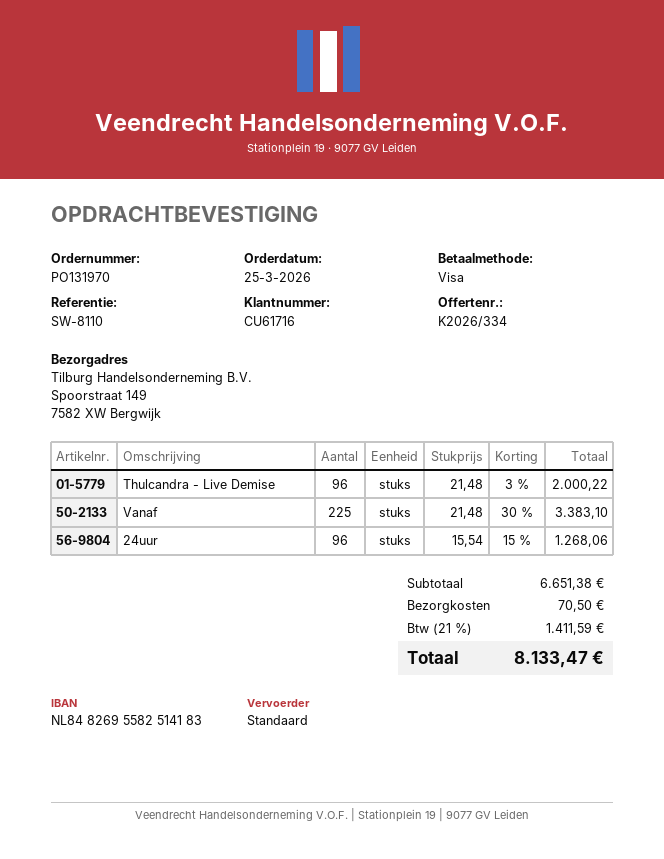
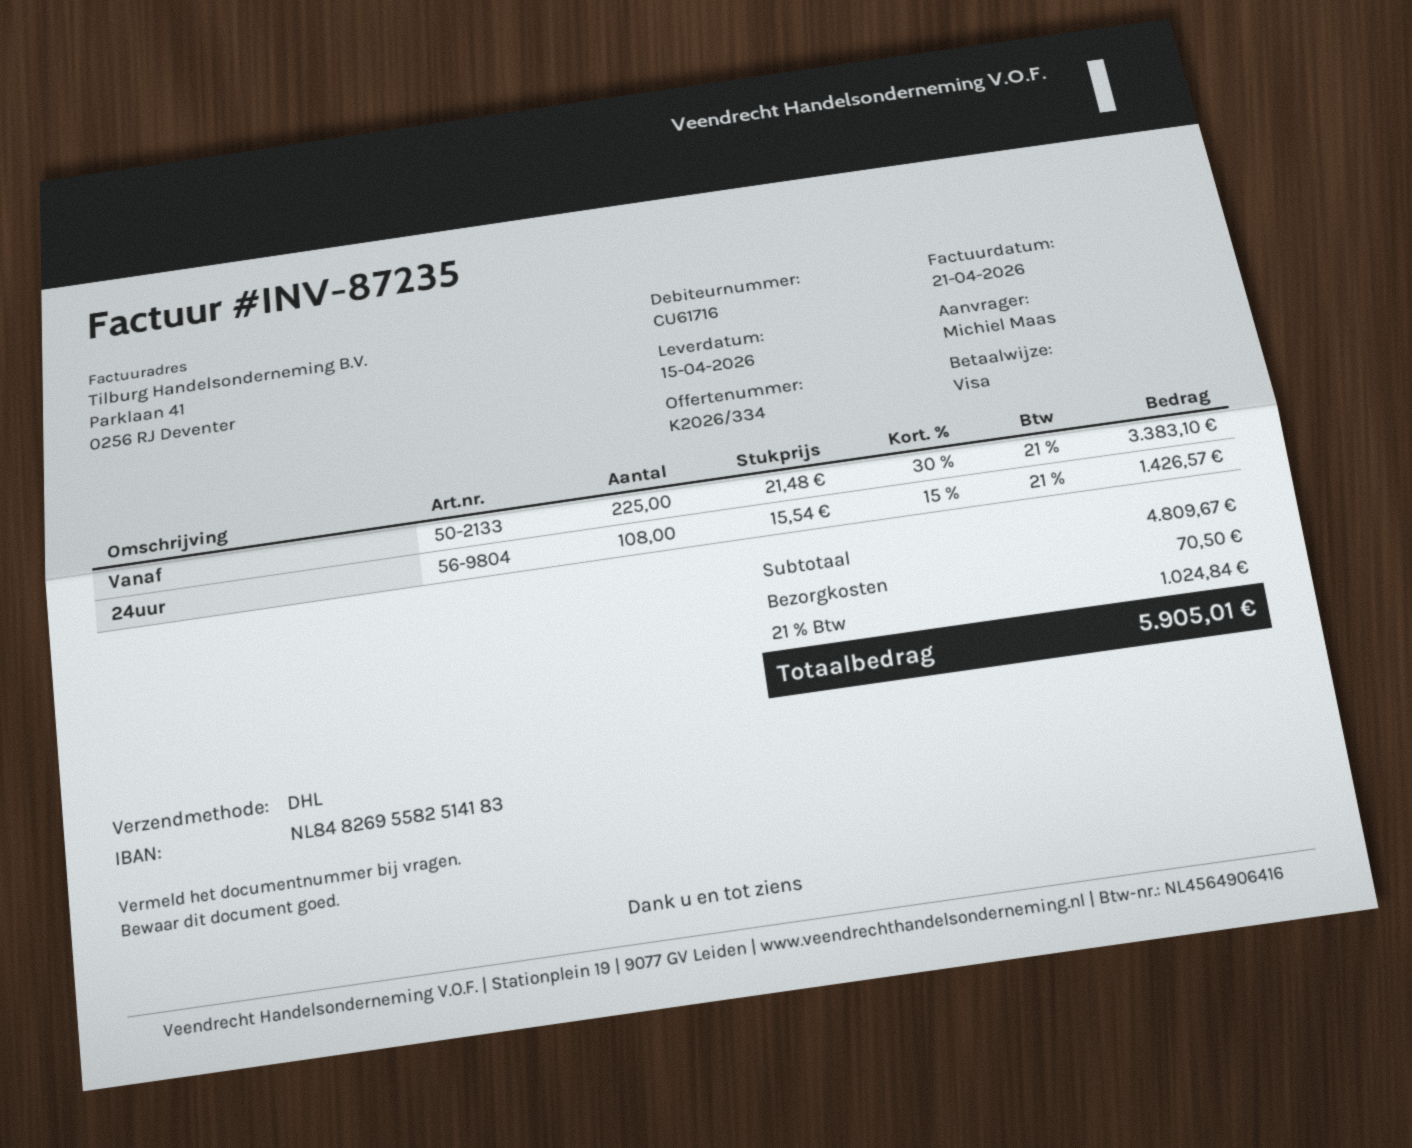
shipping method: standard -> DHL
Thulcandra - Live Demise: 96 x 21.48 - 3% = 2000.22 -> none
24uur: 96 x 15.54 - 15% = 1268.06 -> 108 x 15.54 - 15% = 1426.57
subtotal: 6651.38 -> 4809.67
tax: 21% = 1411.59 -> 21% = 1024.84
total: 8133.47 -> 5905.01

